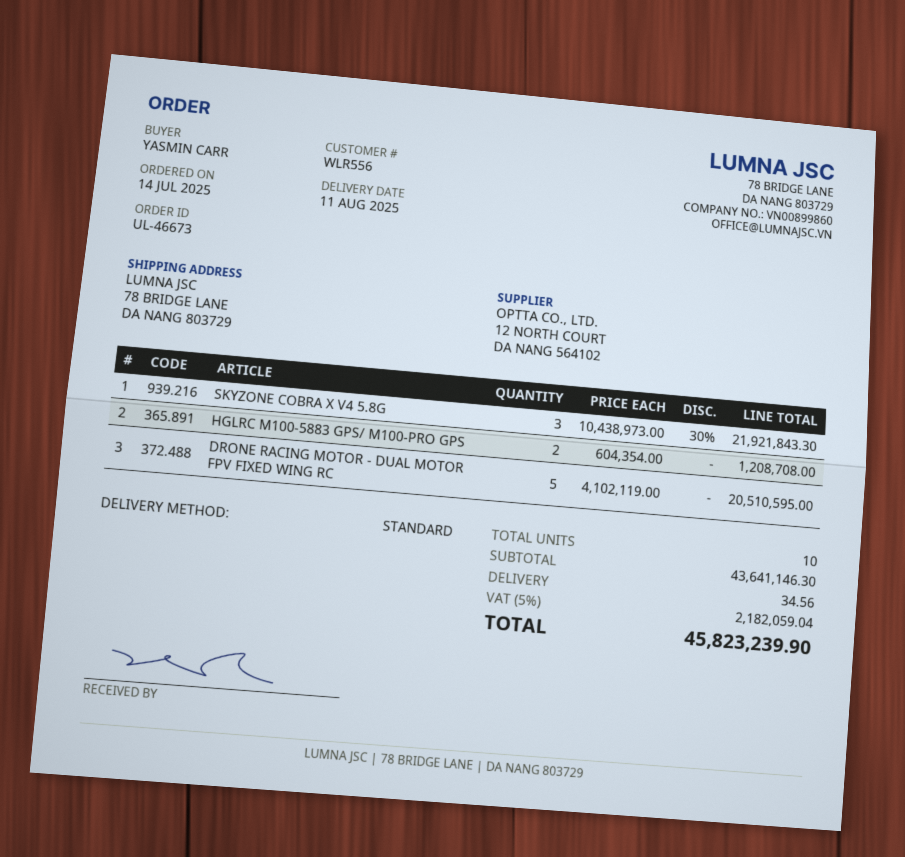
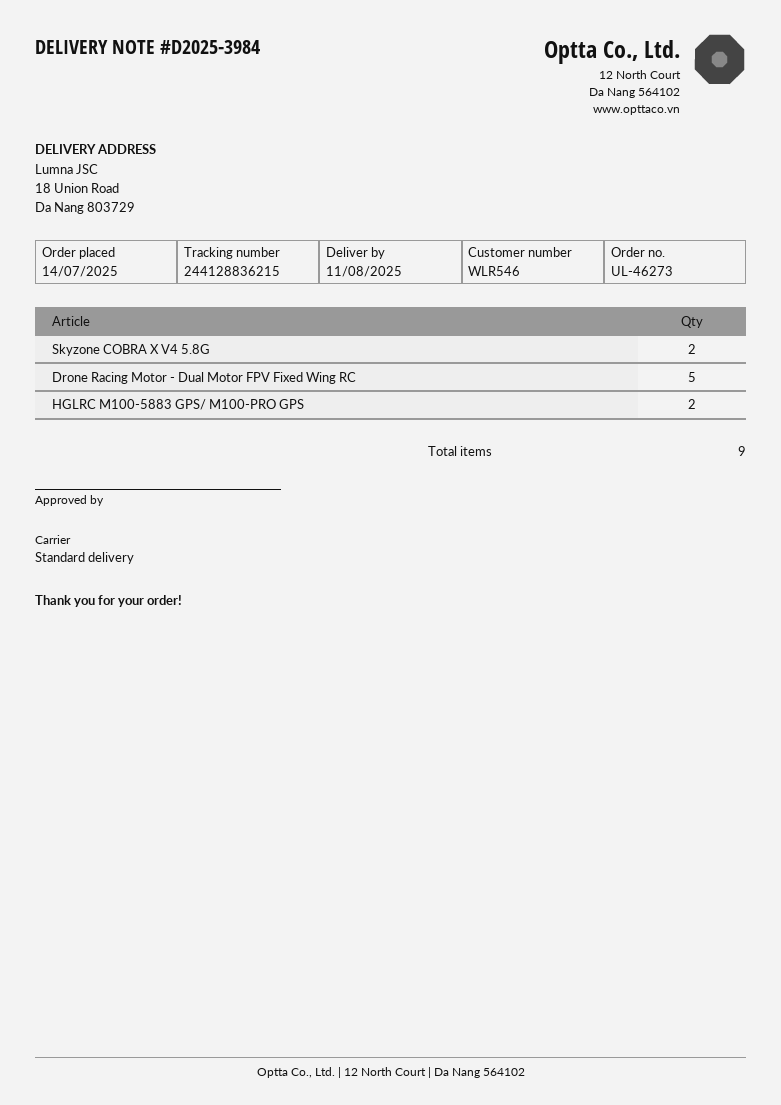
order number: UL-46673 -> UL-46273
customer number: WLR556 -> WLR546
ship to: 78 BRIDGE LANE, DA NANG 803729 -> 18 Union Road, Da Nang 803729
SKYZONE COBRA X V4 5.8G: 3 -> 2
total quantity: 10 -> 9

